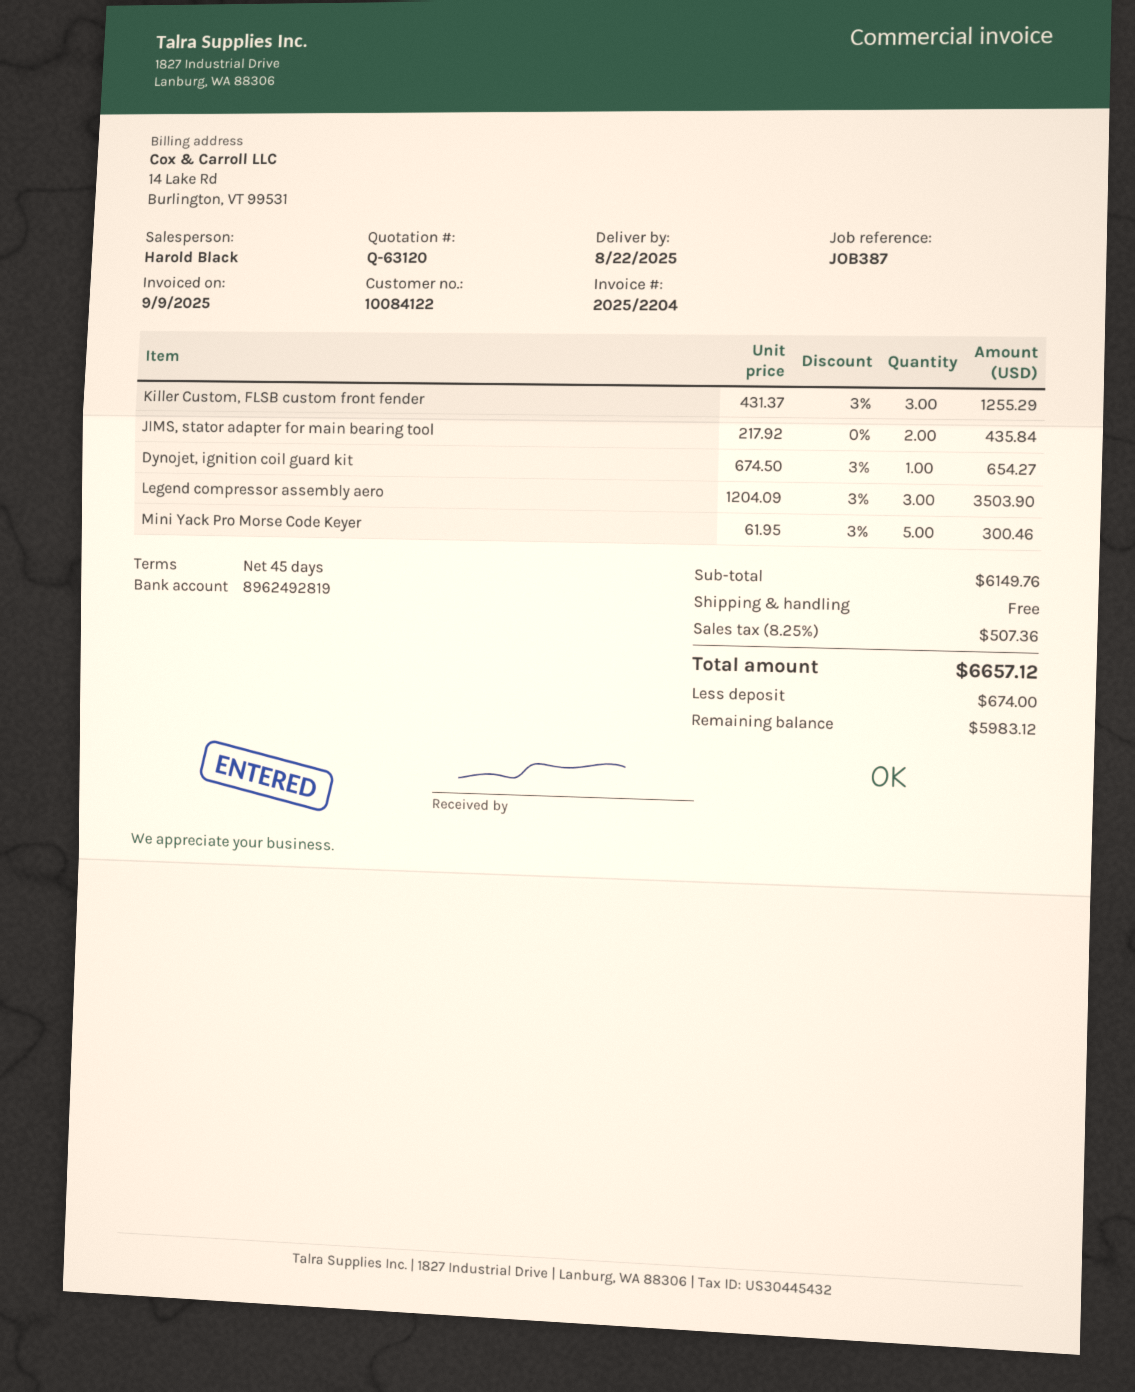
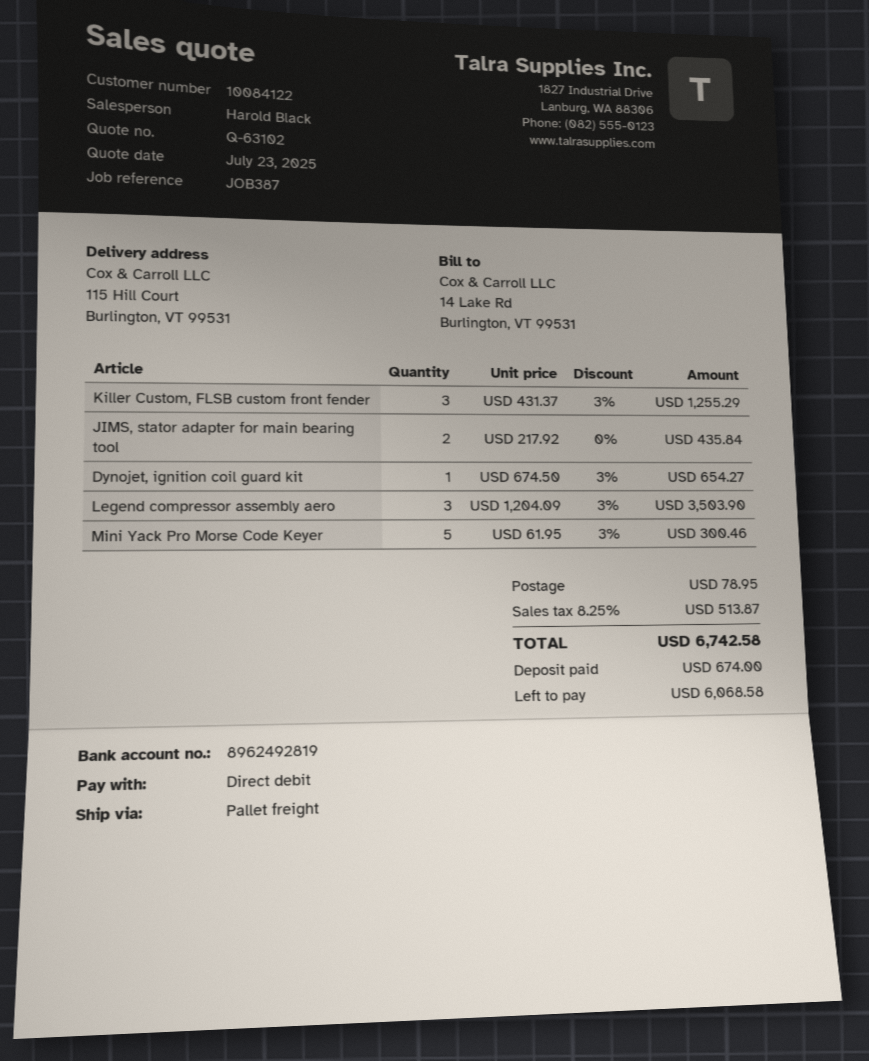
quote number: Q-63120 -> Q-63102
shipping: 0.00 -> 78.95
tax: 8.25% = 507.36 -> 8.25% = 513.87
total: 6657.12 -> 6742.58
balance: 5983.12 -> 6068.58

